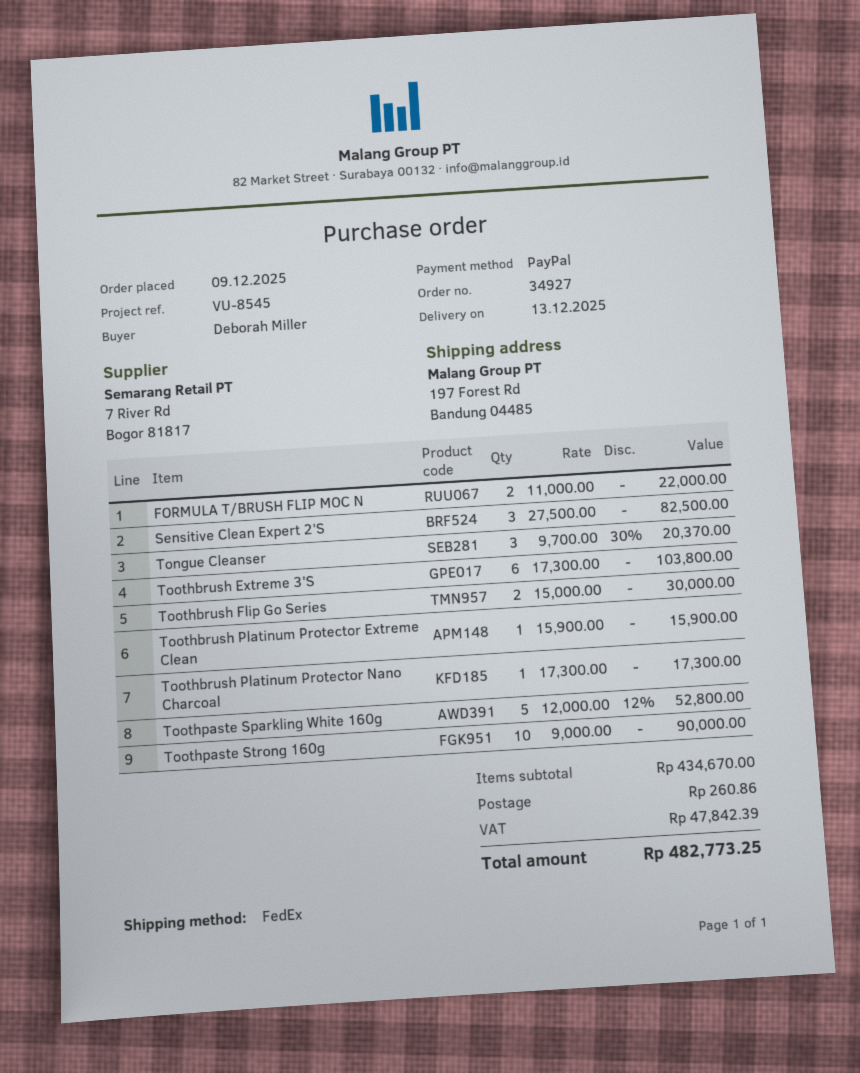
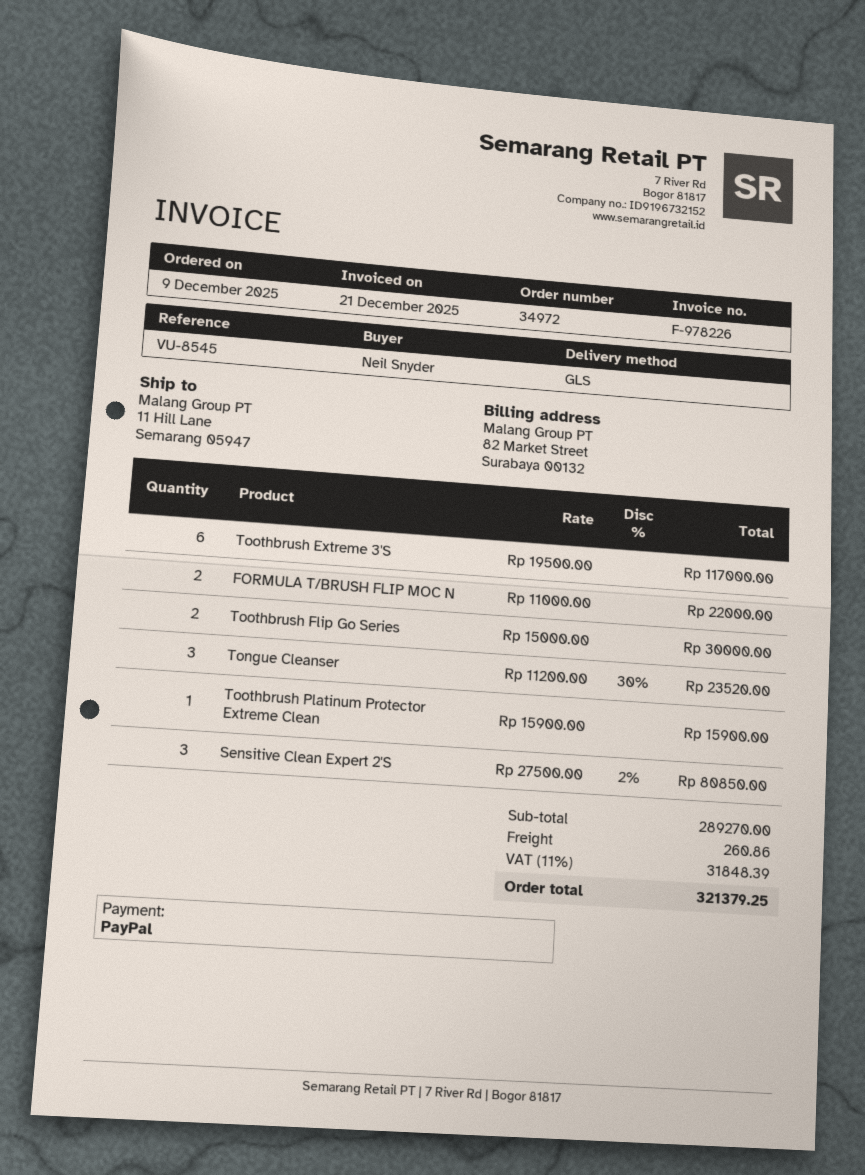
order number: 34927 -> 34972
ordered by: Deborah Miller -> Neil Snyder
shipping method: FedEx -> GLS
ship to: 197 Forest Rd, Bandung 04485 -> 11 Hill Lane, Semarang 05947
Sensitive Clean Expert 2'S: 3 x 27500.00 = 82500.00 -> 3 x 27500.00 - 2% = 80850.00
Tongue Cleanser: 3 x 9700.00 - 30% = 20370.00 -> 3 x 11200.00 - 30% = 23520.00
Toothbrush Extreme 3'S: 6 x 17300.00 = 103800.00 -> 6 x 19500.00 = 117000.00
Toothbrush Platinum Protector Nano Charcoal: 1 x 17300.00 = 17300.00 -> none
Toothpaste Sparkling White 160g: 5 x 12000.00 - 12% = 52800.00 -> none
Toothpaste Strong 160g: 10 x 9000.00 = 90000.00 -> none
subtotal: 434670.00 -> 289270.00
tax: 47842.39 -> 31848.39
total: 482773.25 -> 321379.25

